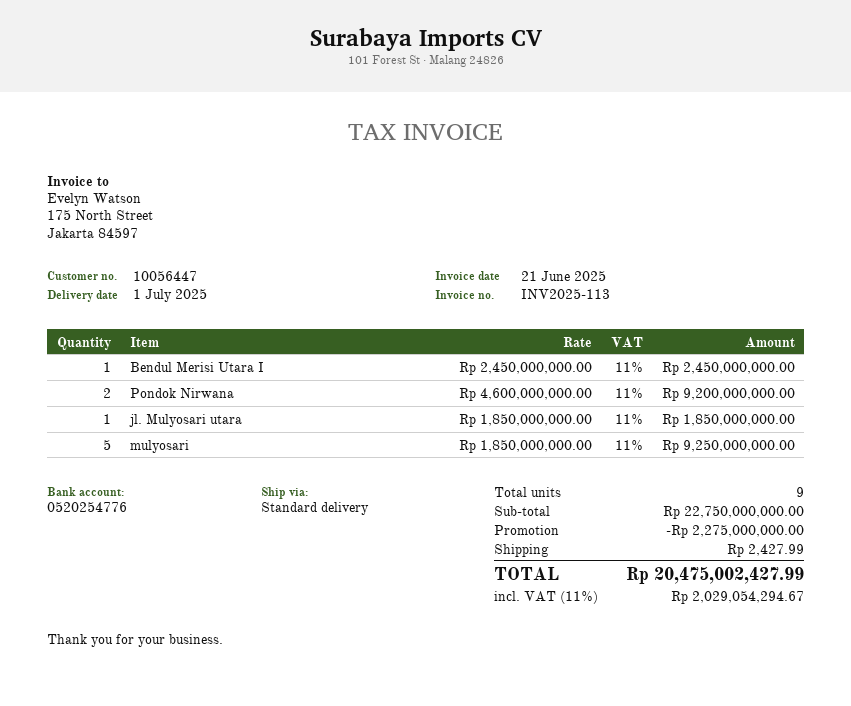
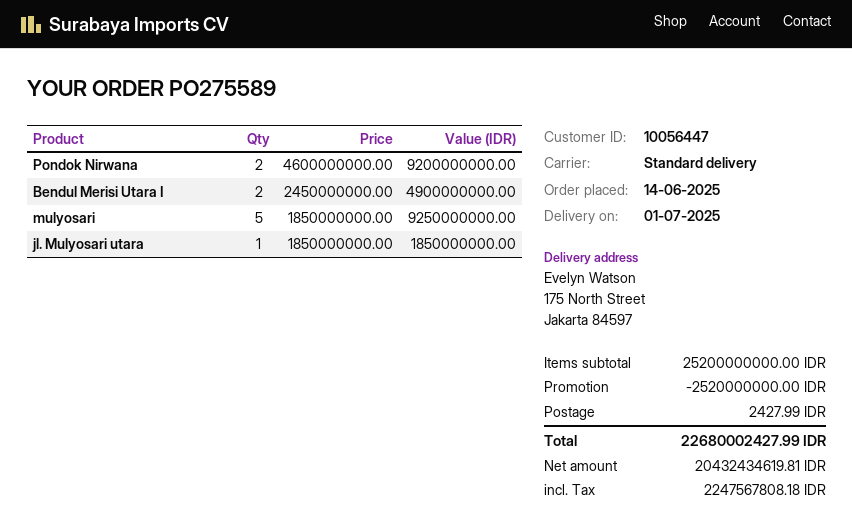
Bendul Merisi Utara I: 1 x 2450000000.00 = 2450000000.00 -> 2 x 2450000000.00 = 4900000000.00
subtotal: 22750000000.00 -> 25200000000.00
discount: 2275000000.00 -> 2520000000.00
tax: 2029054294.67 -> 2247567808.18
total: 20475002427.99 -> 22680002427.99

